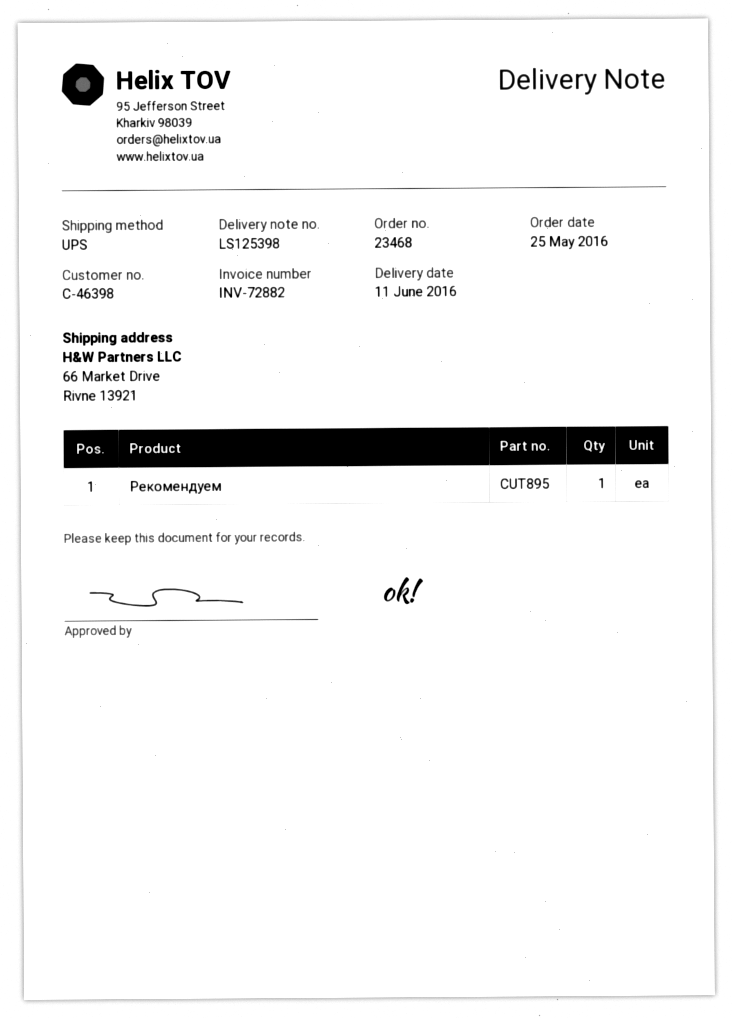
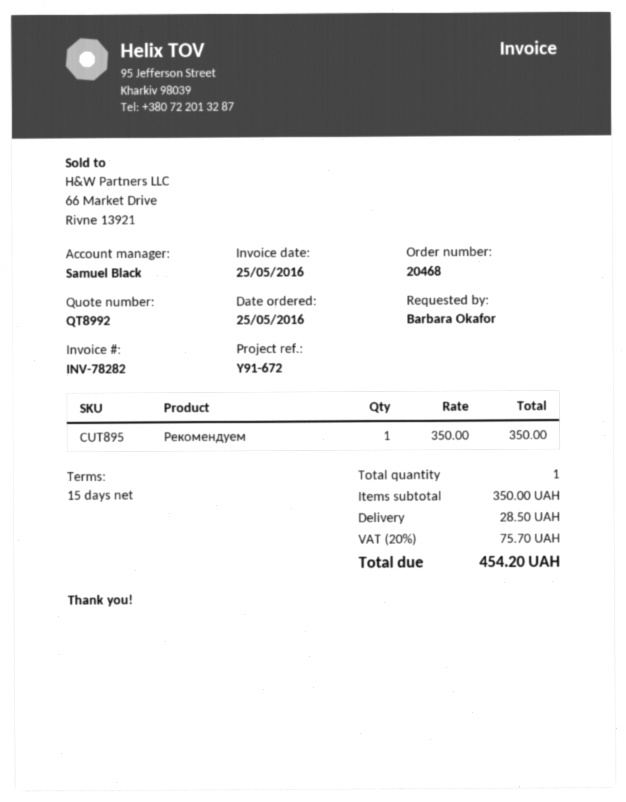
order number: 23468 -> 20468
invoice number: INV-72882 -> INV-78282

